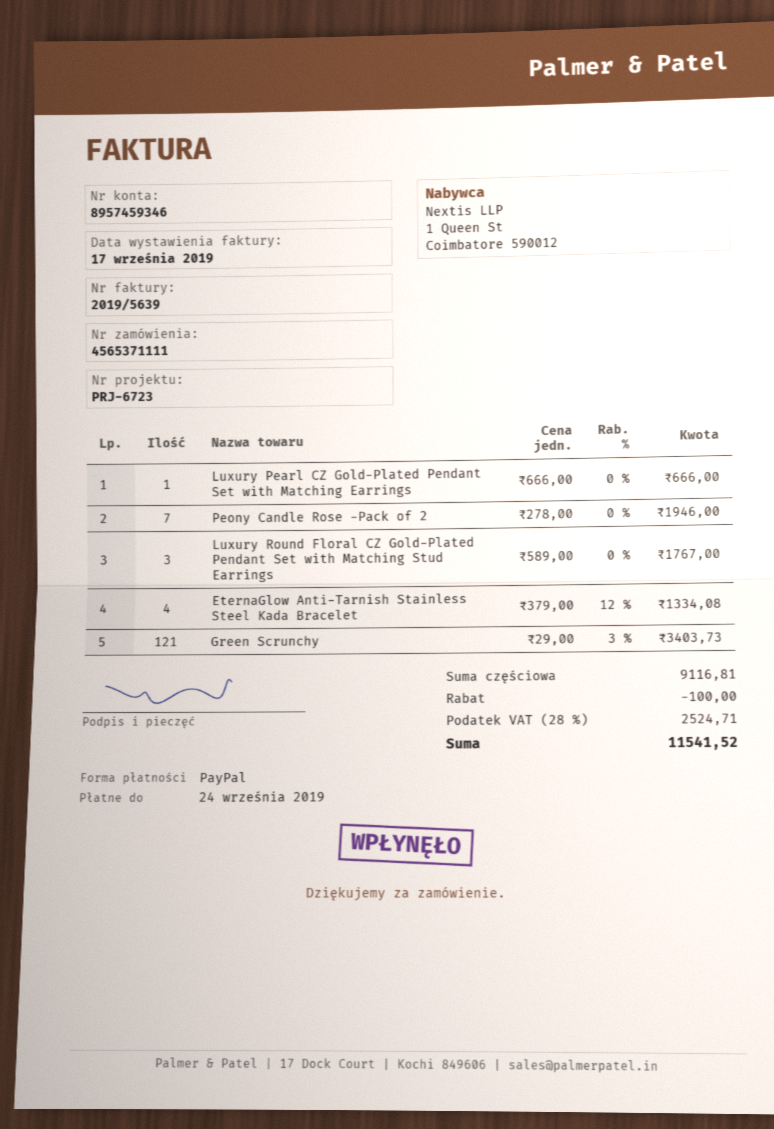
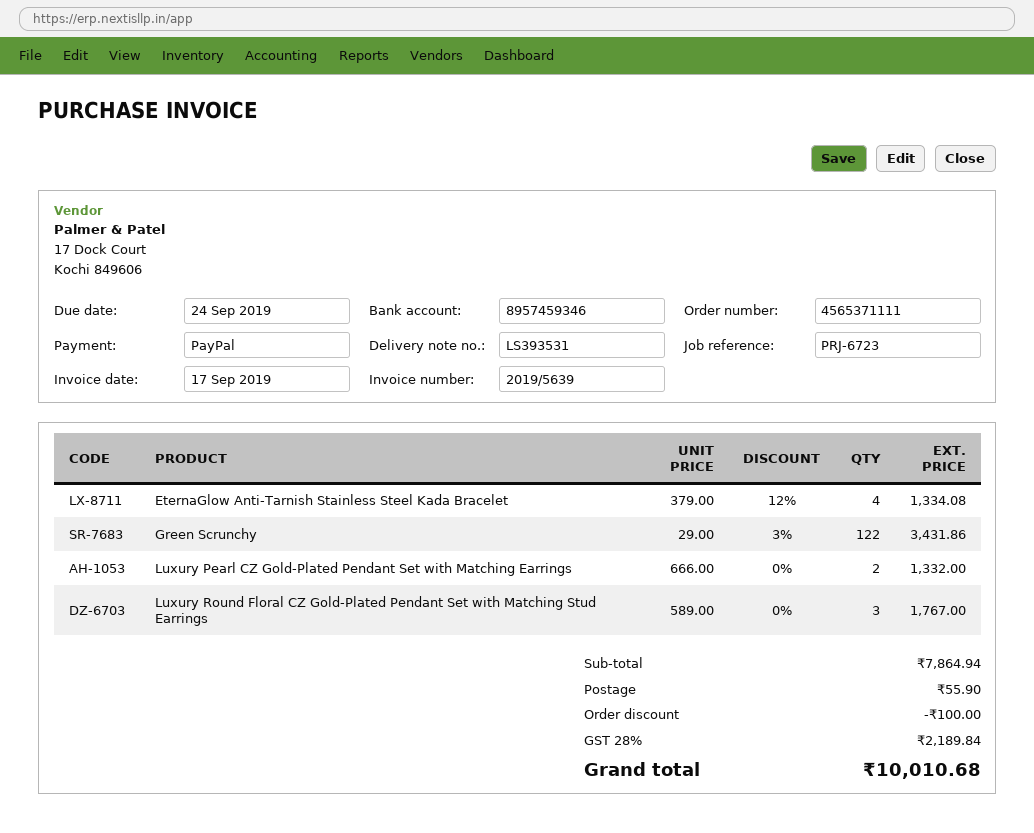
Luxury Pearl CZ Gold-Plated Pendant Set with Matching Earrings: 1 x 666.00 = 666.00 -> 2 x 666.00 = 1332.00
Peony Candle Rose -Pack of 2: 7 x 278.00 = 1946.00 -> none
Green Scrunchy: 121 x 29.00 - 3% = 3403.73 -> 122 x 29.00 - 3% = 3431.86
subtotal: 9116.81 -> 7864.94
shipping: none -> 55.90
tax: 28% = 2524.71 -> 28% = 2189.84
total: 11541.52 -> 10010.68

